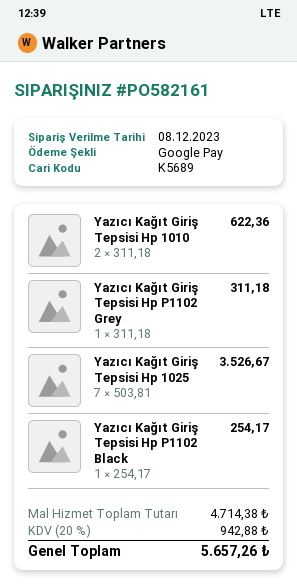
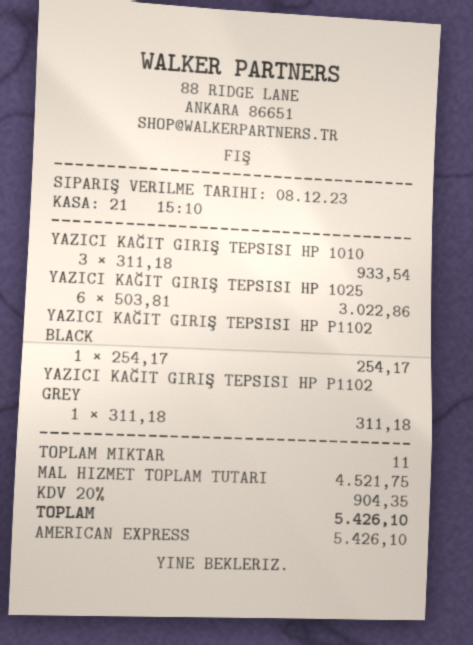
payment method: Google Pay -> American Express
Yazıcı Kağıt Giriş Tepsisi Hp 1010: 2 x 311.18 = 622.36 -> 3 x 311.18 = 933.54
Yazıcı Kağıt Giriş Tepsisi Hp 1025: 7 x 503.81 = 3526.67 -> 6 x 503.81 = 3022.86
subtotal: 4714.38 -> 4521.75
tax: 20% = 942.88 -> 20% = 904.35
total: 5657.26 -> 5426.10

